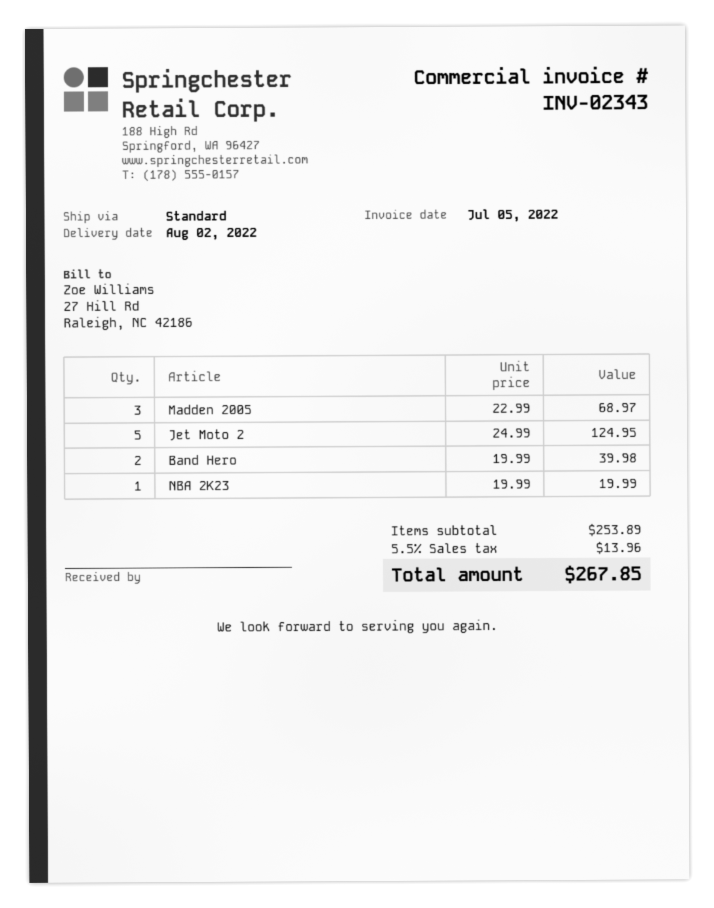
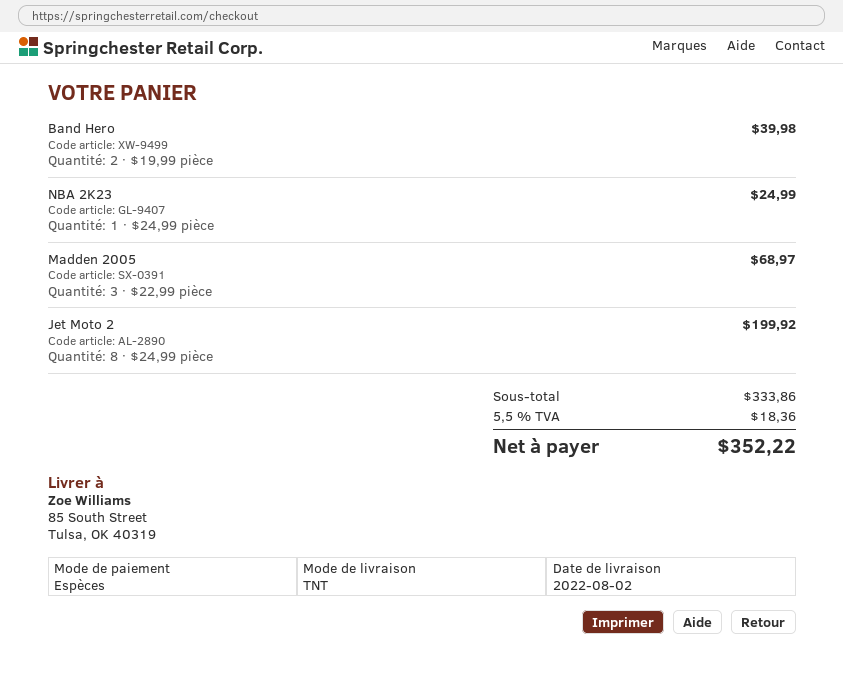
shipping method: standard -> TNT
Jet Moto 2: 5 x 24.99 = 124.95 -> 8 x 24.99 = 199.92
NBA 2K23: 1 x 19.99 = 19.99 -> 1 x 24.99 = 24.99
subtotal: 253.89 -> 333.86
tax: 5.5% = 13.96 -> 5.5% = 18.36
total: 267.85 -> 352.22

